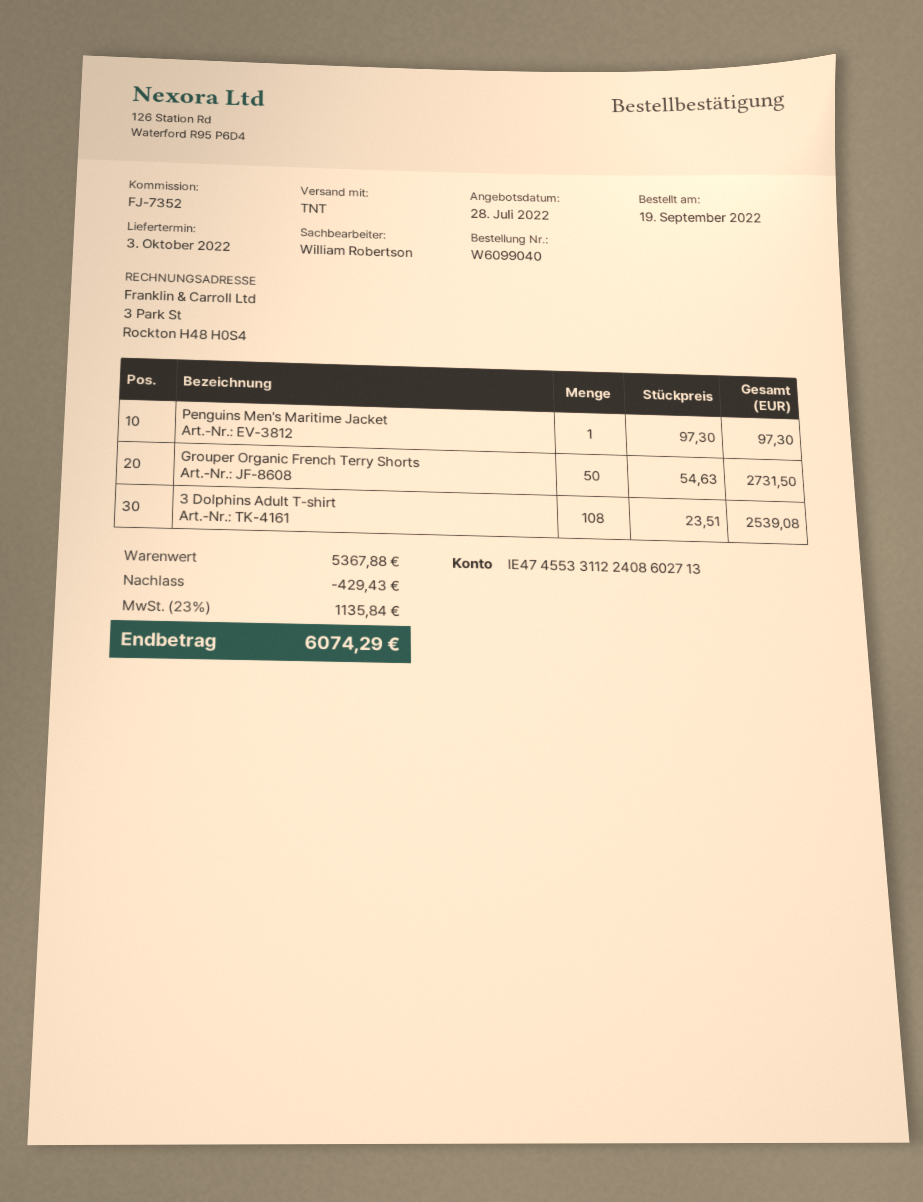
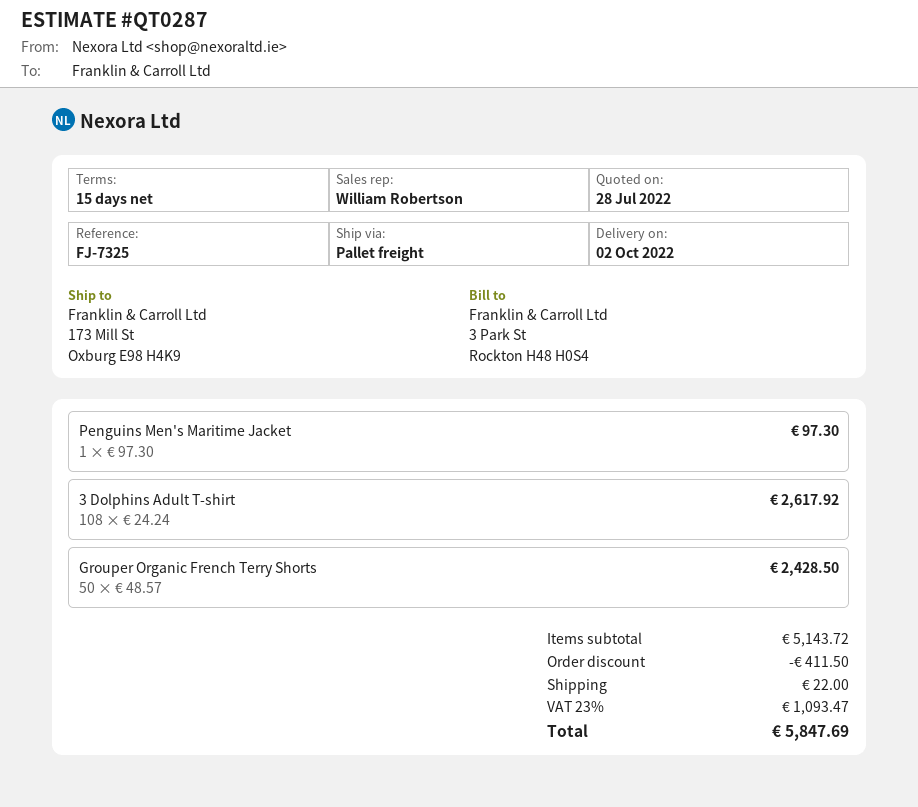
delivery date: 2022-10-03 -> 2022-10-02
reference: FJ-7352 -> FJ-7325
shipping method: TNT -> pallet freight
Grouper Organic French Terry Shorts: 50 x 54.63 = 2731.50 -> 50 x 48.57 = 2428.50
3 Dolphins Adult T-shirt: 108 x 23.51 = 2539.08 -> 108 x 24.24 = 2617.92
subtotal: 5367.88 -> 5143.72
discount: 429.43 -> 411.50
shipping: none -> 22.00
tax: 23% = 1135.84 -> 23% = 1093.47
total: 6074.29 -> 5847.69

